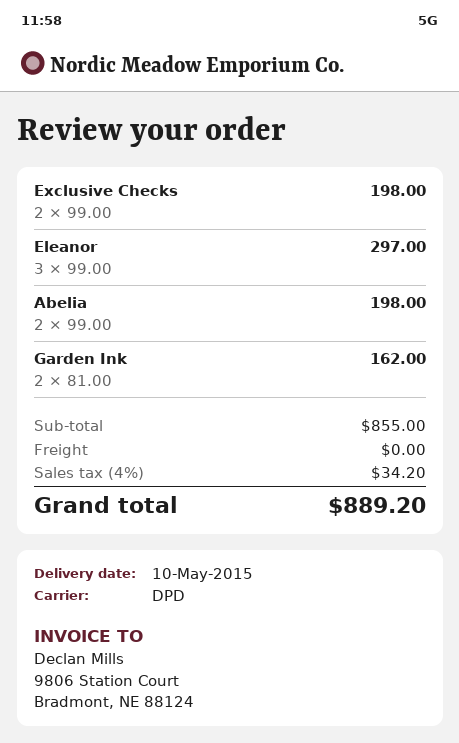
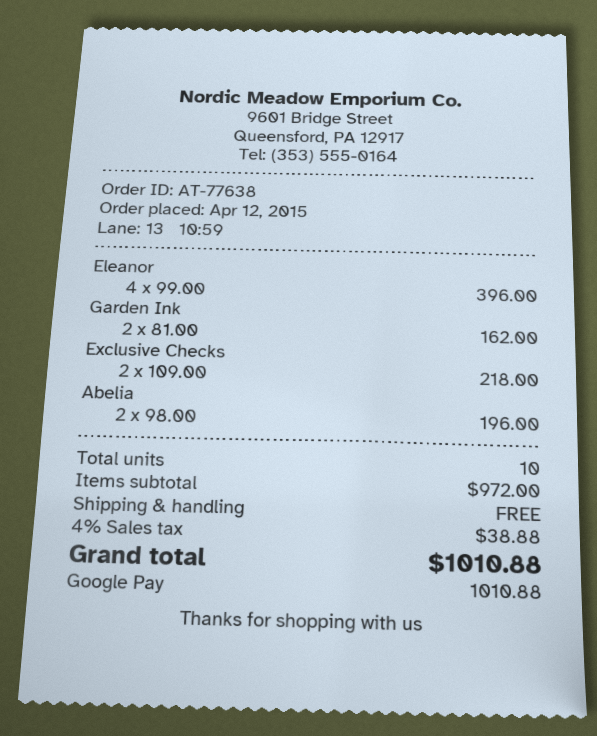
Exclusive Checks: 2 x 99.00 = 198.00 -> 2 x 109.00 = 218.00
Eleanor: 3 x 99.00 = 297.00 -> 4 x 99.00 = 396.00
Abelia: 2 x 99.00 = 198.00 -> 2 x 98.00 = 196.00
subtotal: 855.00 -> 972.00
tax: 4% = 34.20 -> 4% = 38.88
total: 889.20 -> 1010.88

